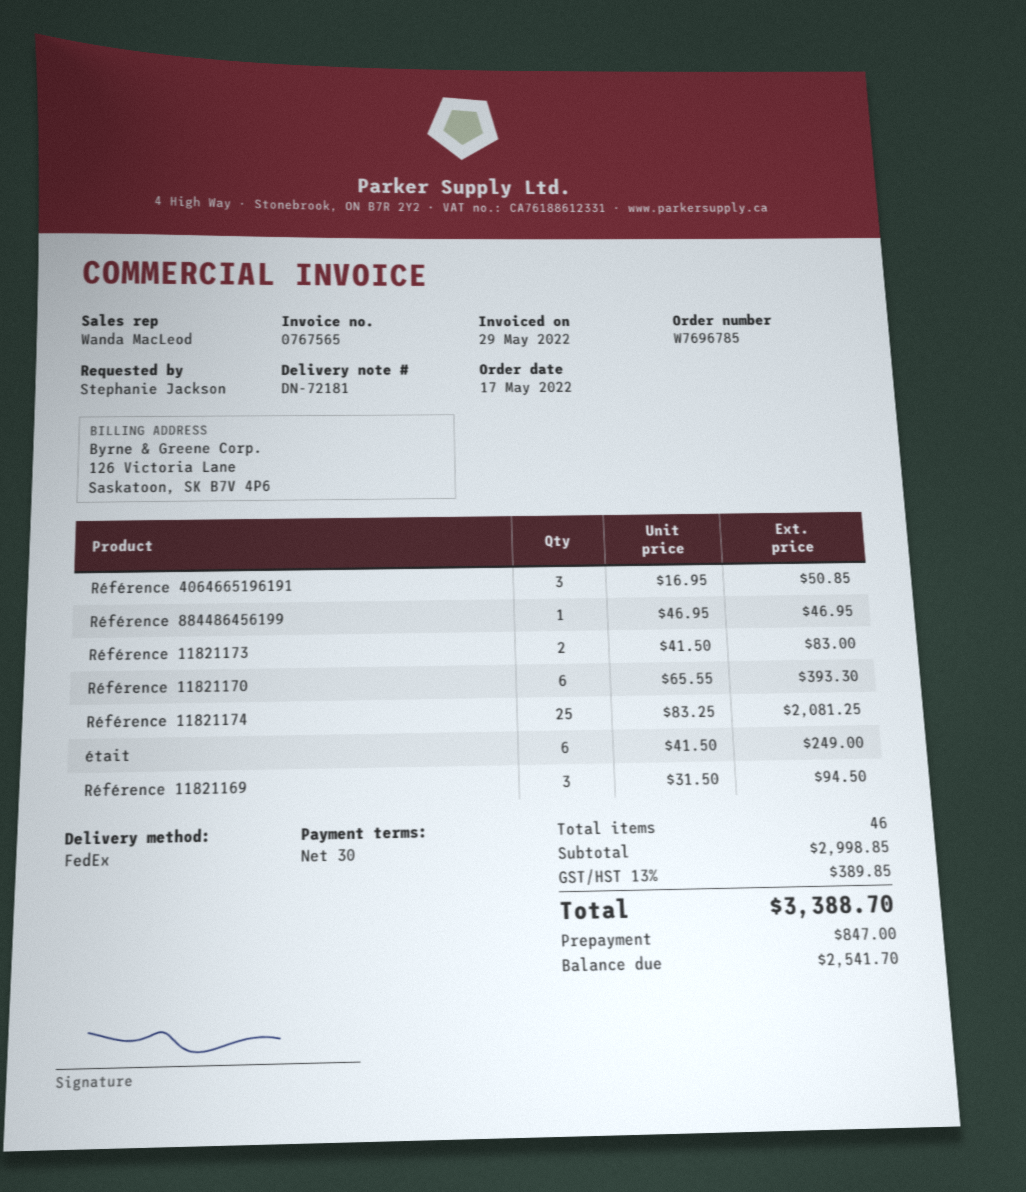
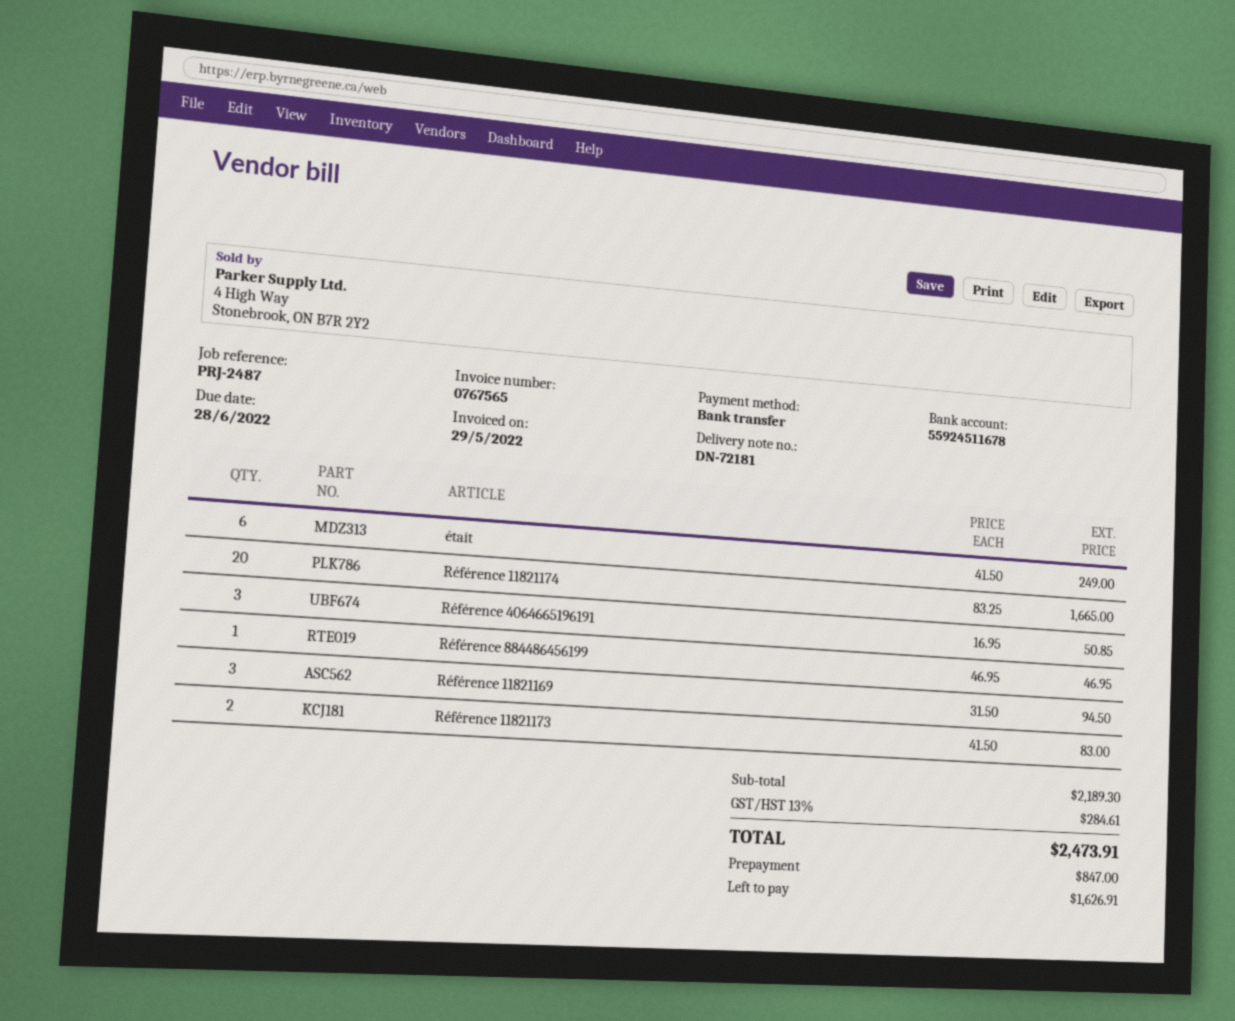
Référence 11821170: 6 x 65.55 = 393.30 -> none
Référence 11821174: 25 x 83.25 = 2081.25 -> 20 x 83.25 = 1665.00
subtotal: 2998.85 -> 2189.30
tax: 13% = 389.85 -> 13% = 284.61
total: 3388.70 -> 2473.91
balance: 2541.70 -> 1626.91

